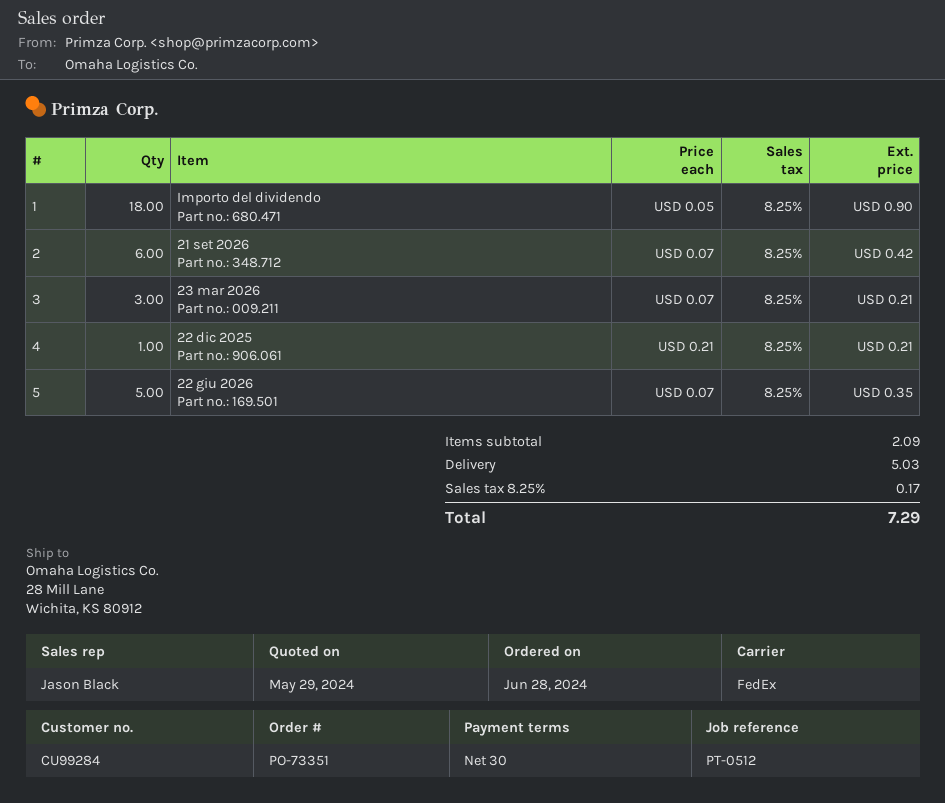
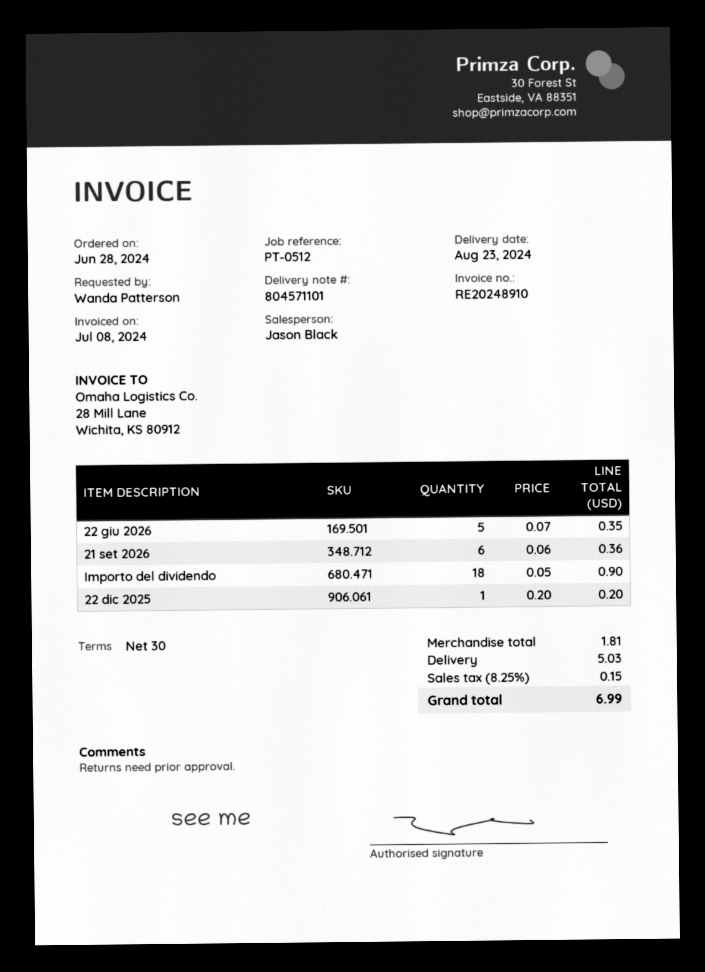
21 set 2026: 6 x 0.07 = 0.42 -> 6 x 0.06 = 0.36
23 mar 2026: 3 x 0.07 = 0.21 -> none
22 dic 2025: 1 x 0.21 = 0.21 -> 1 x 0.20 = 0.20
subtotal: 2.09 -> 1.81
tax: 8.25% = 0.17 -> 8.25% = 0.15
total: 7.29 -> 6.99

